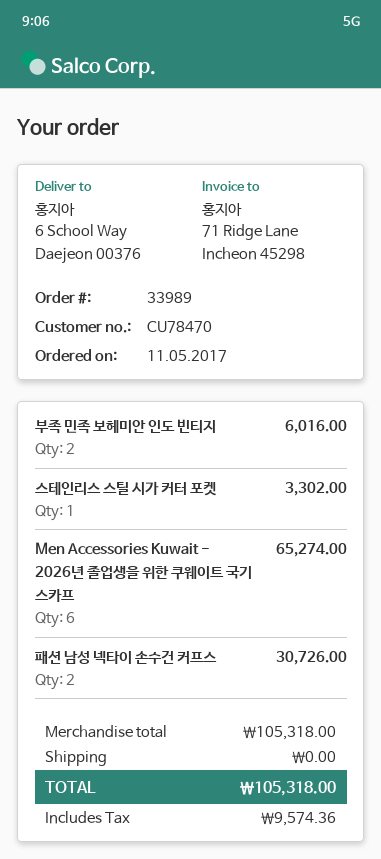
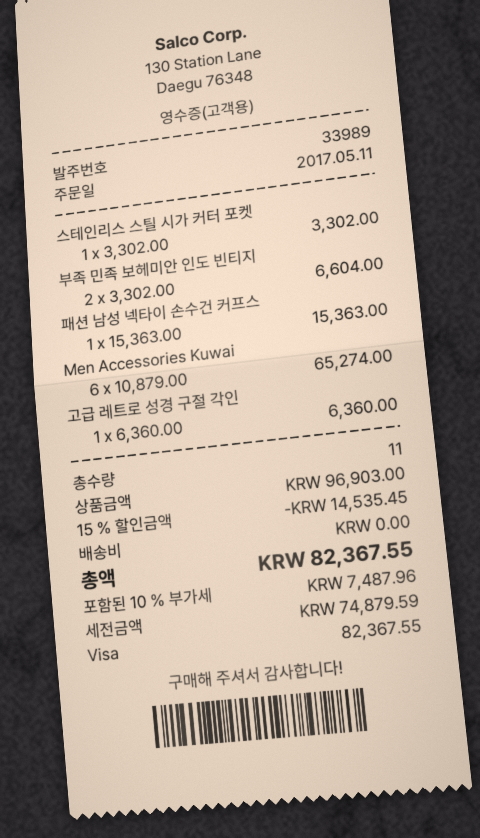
부족 민족 보헤미안 인도 빈티지: 2 for 6016.00 -> 2 for 6604.00
패션 남성 넥타이 손수건 커프스: 2 for 30726.00 -> 1 for 15363.00
고급 레트로 성경 구절 각인: none -> 1 for 6360.00
subtotal: 105318.00 -> 96903.00
discount: none -> 15% = 14535.45
tax: 9574.36 -> 7487.96
total: 105318.00 -> 82367.55

